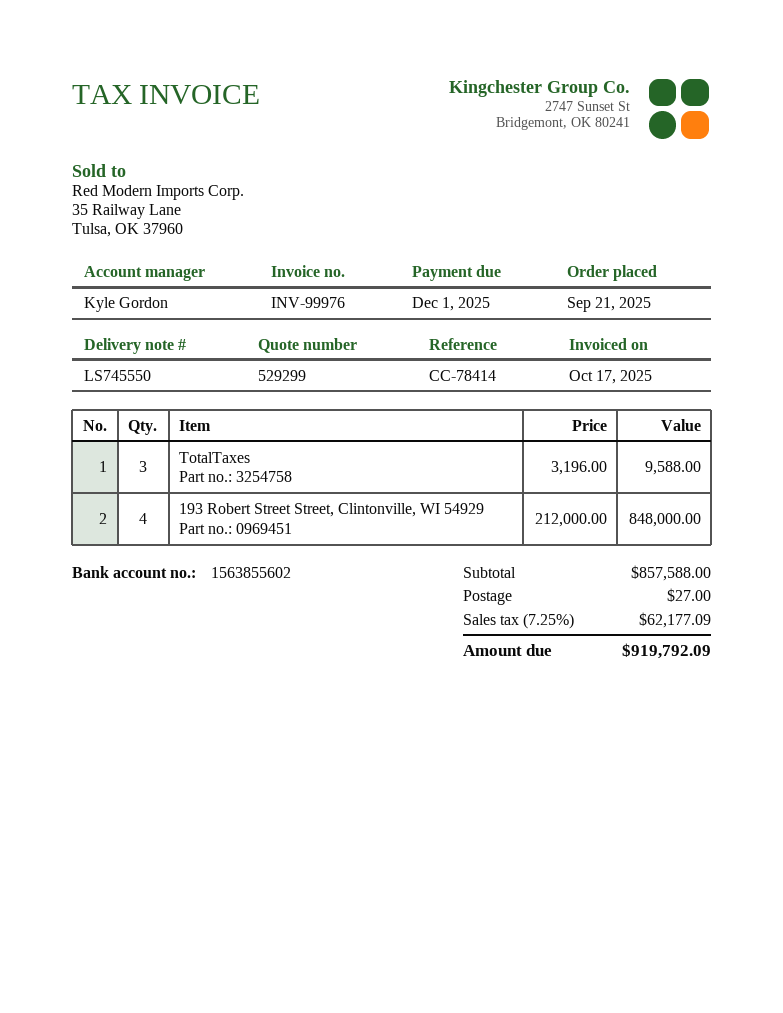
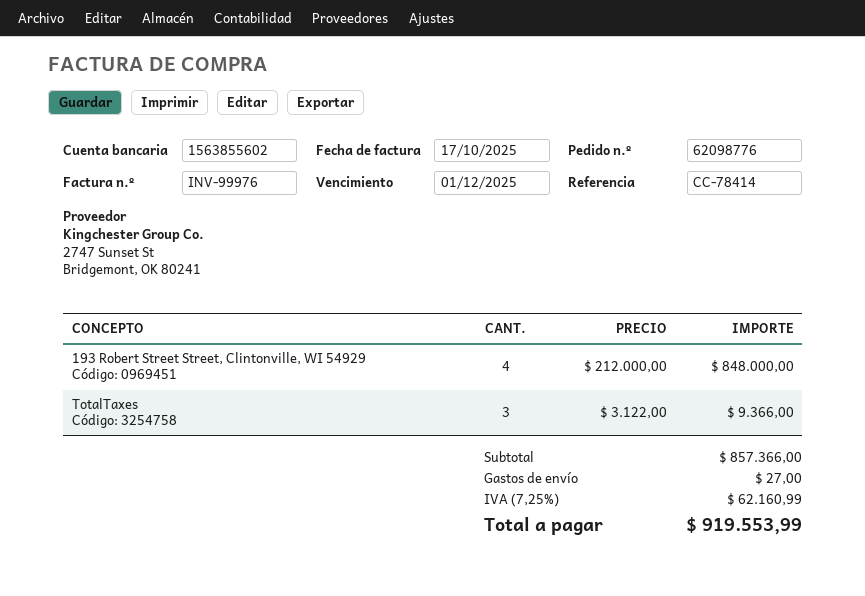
TotalTaxes: 3 x 3196.00 = 9588.00 -> 3 x 3122.00 = 9366.00
subtotal: 857588.00 -> 857366.00
tax: 7.25% = 62177.09 -> 7.25% = 62160.99
total: 919792.09 -> 919553.99

